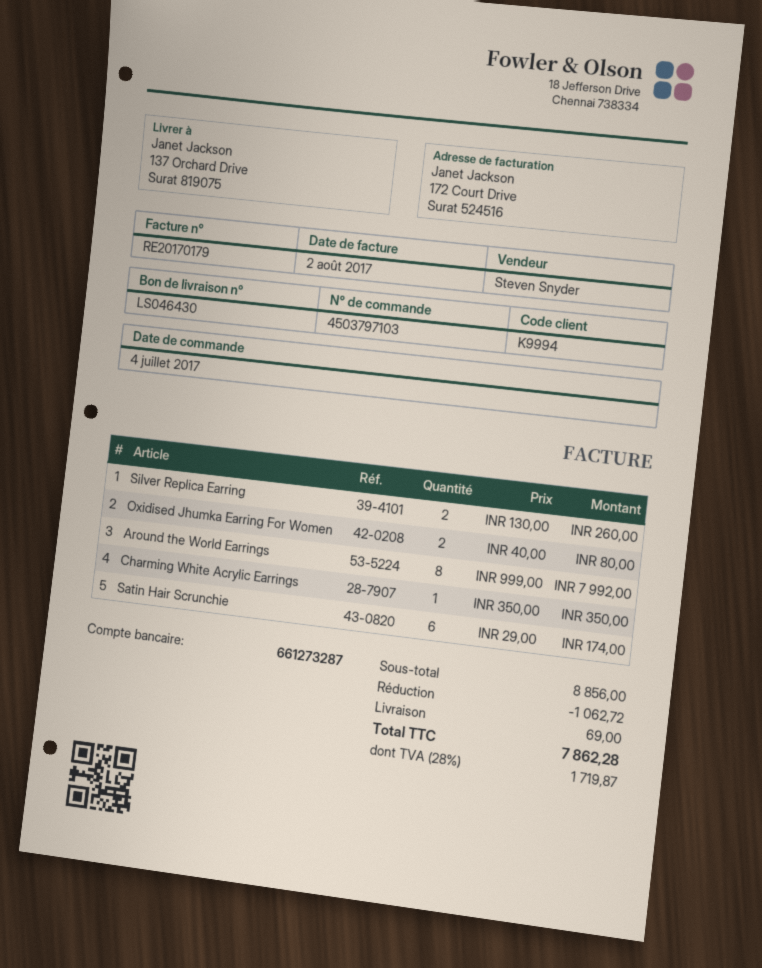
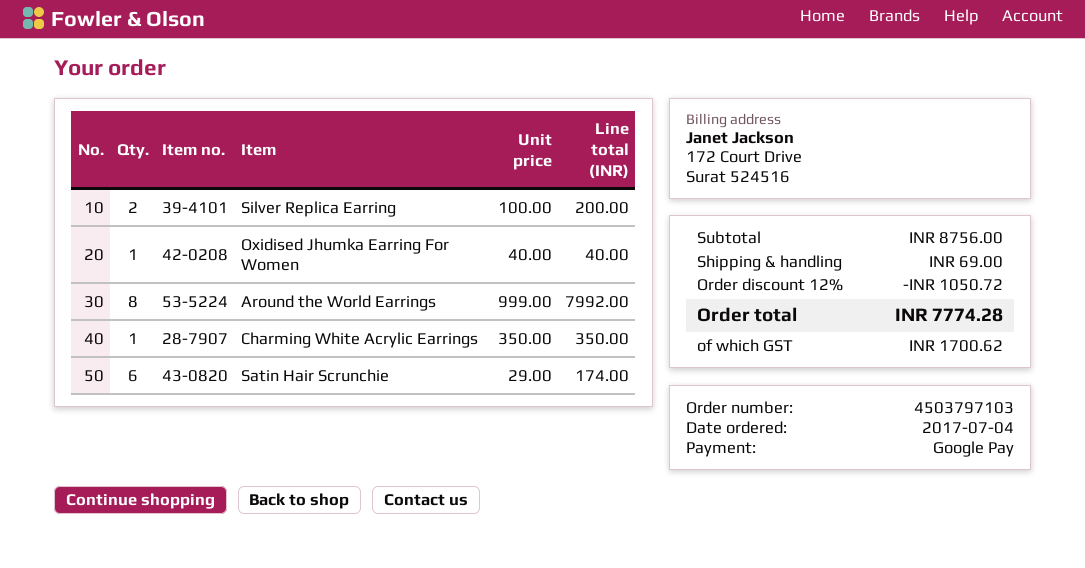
Silver Replica Earring: 2 x 130.00 = 260.00 -> 2 x 100.00 = 200.00
Oxidised Jhumka Earring For Women: 2 x 40.00 = 80.00 -> 1 x 40.00 = 40.00
subtotal: 8856.00 -> 8756.00
discount: 1062.72 -> 1050.72
tax: 1719.87 -> 1700.62
total: 7862.28 -> 7774.28

